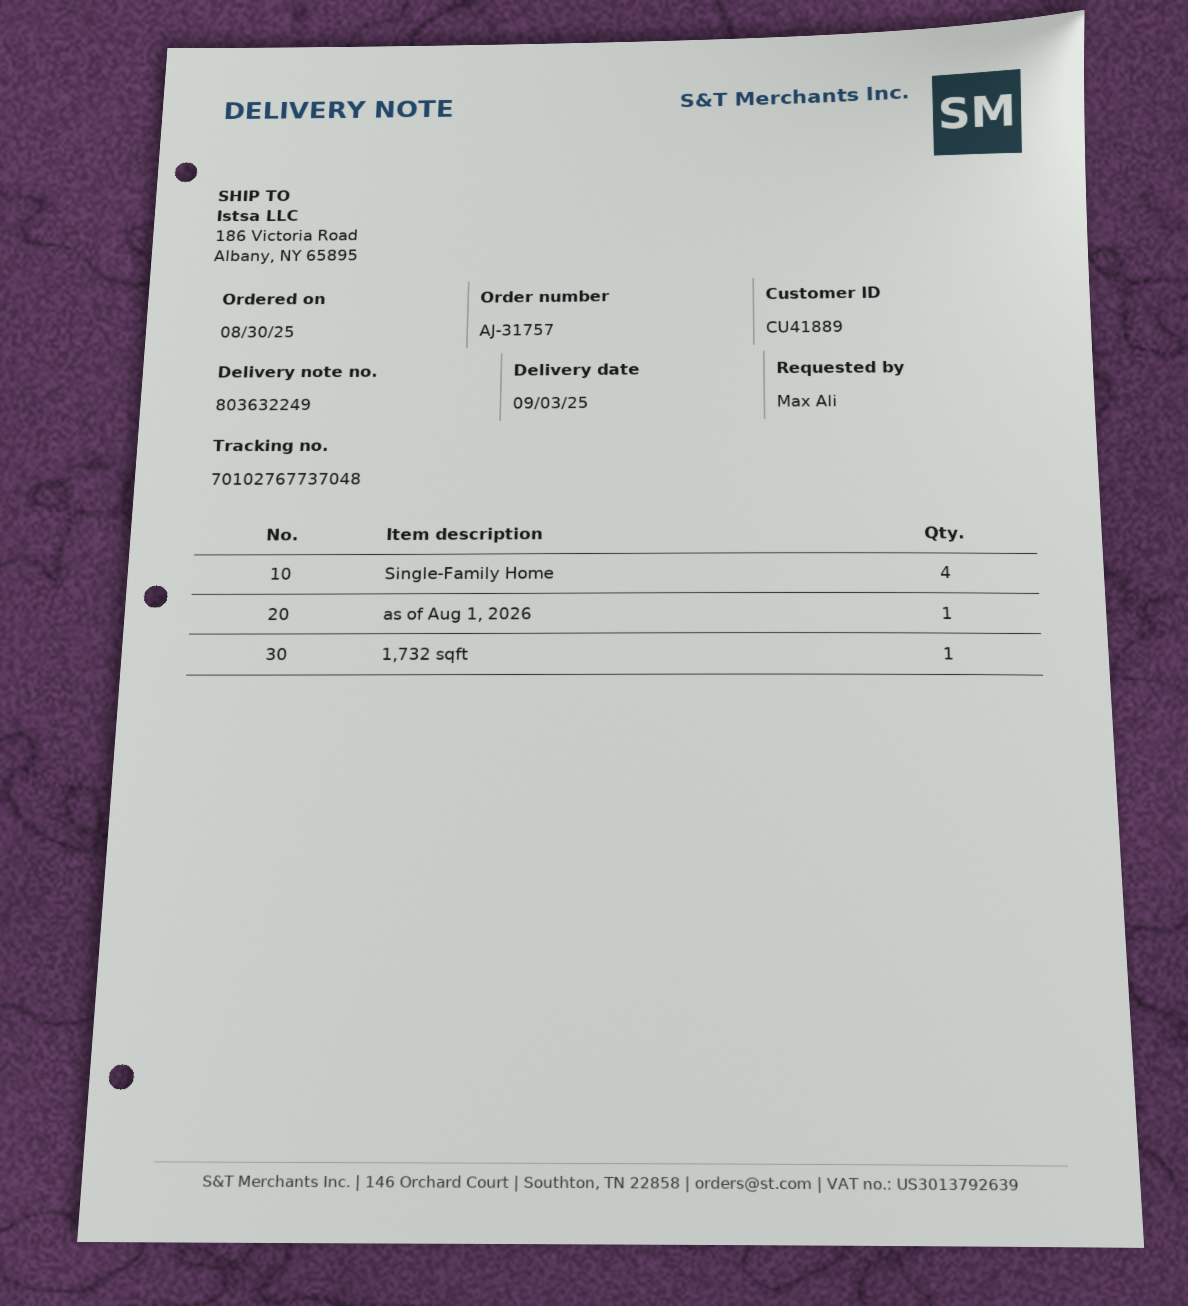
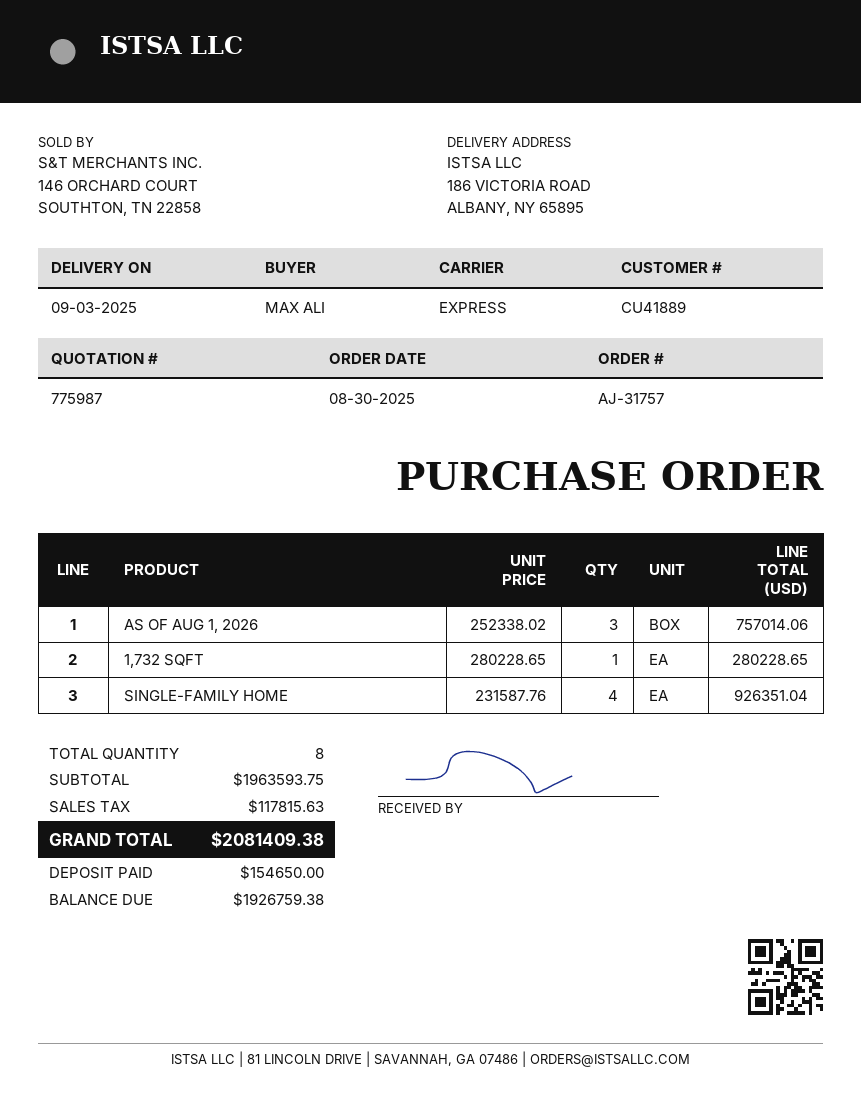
as of Aug 1, 2026: 1 -> 3

